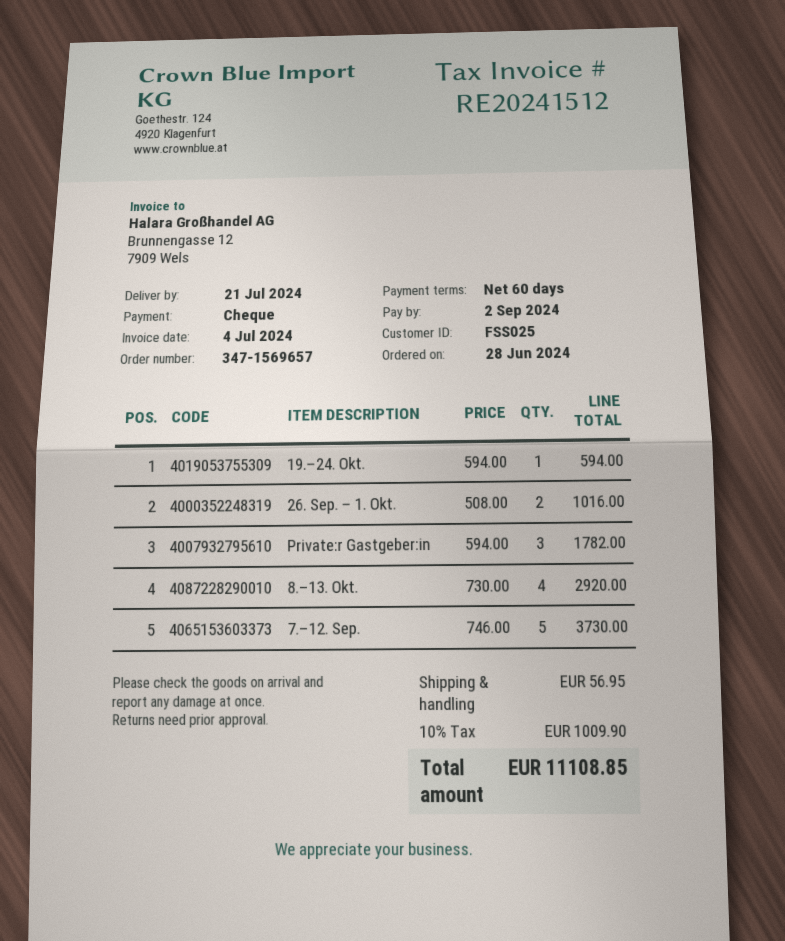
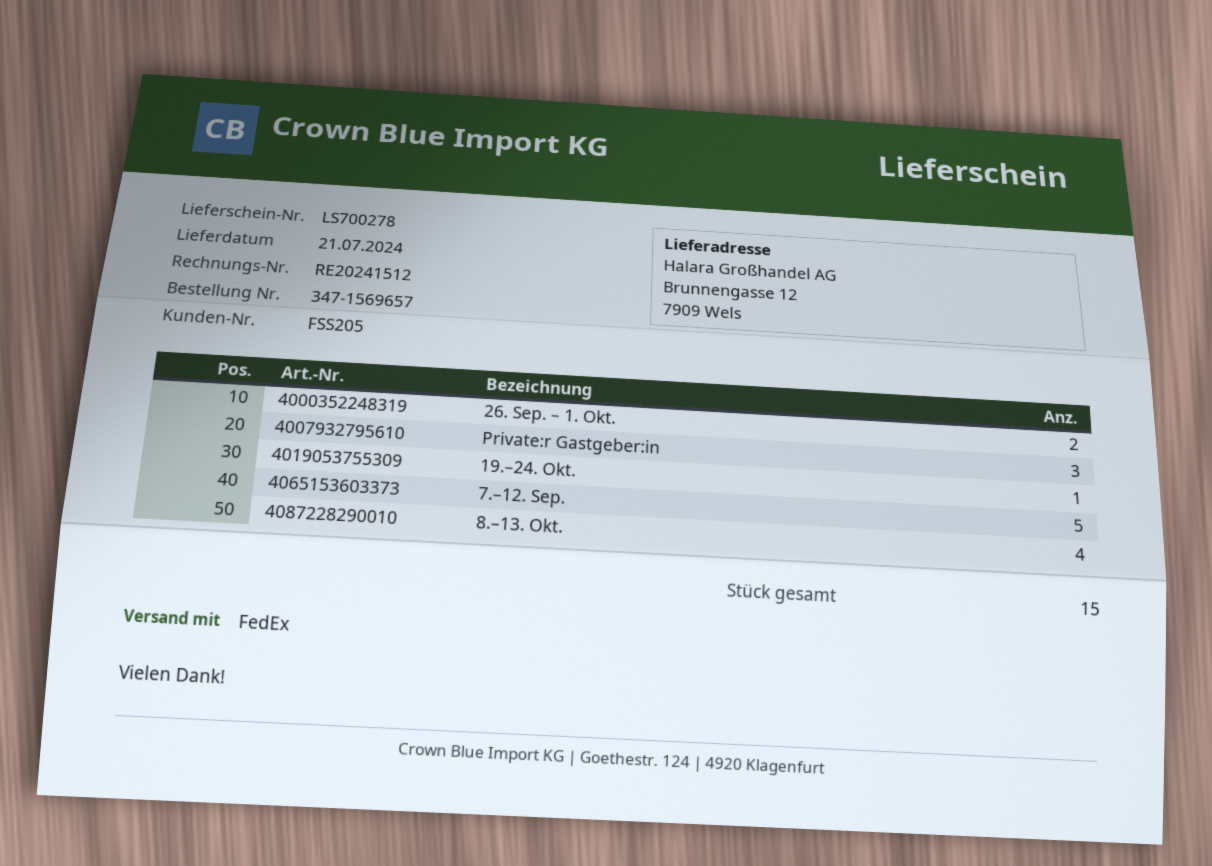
customer number: FSS025 -> FSS205

